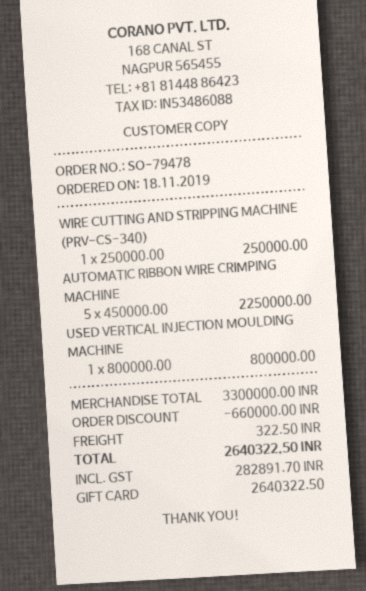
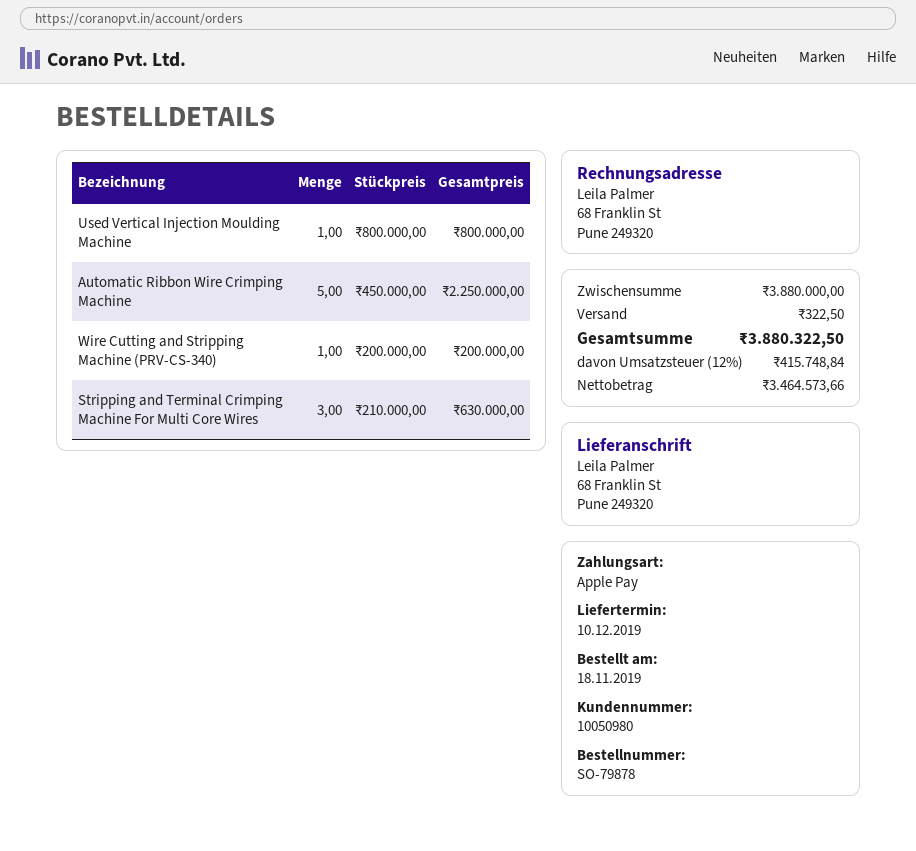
order number: SO-79478 -> SO-79878
payment method: gift card -> Apple Pay
WIRE CUTTING AND STRIPPING MACHINE (PRV-CS-340): 1 x 250000.00 = 250000.00 -> 1 x 200000.00 = 200000.00
Stripping and Terminal Crimping Machine For Multi Core Wires: none -> 3 x 210000.00 = 630000.00
subtotal: 3300000.00 -> 3880000.00
discount: 660000.00 -> none
tax: 282891.70 -> 415748.84
total: 2640322.50 -> 3880322.50

